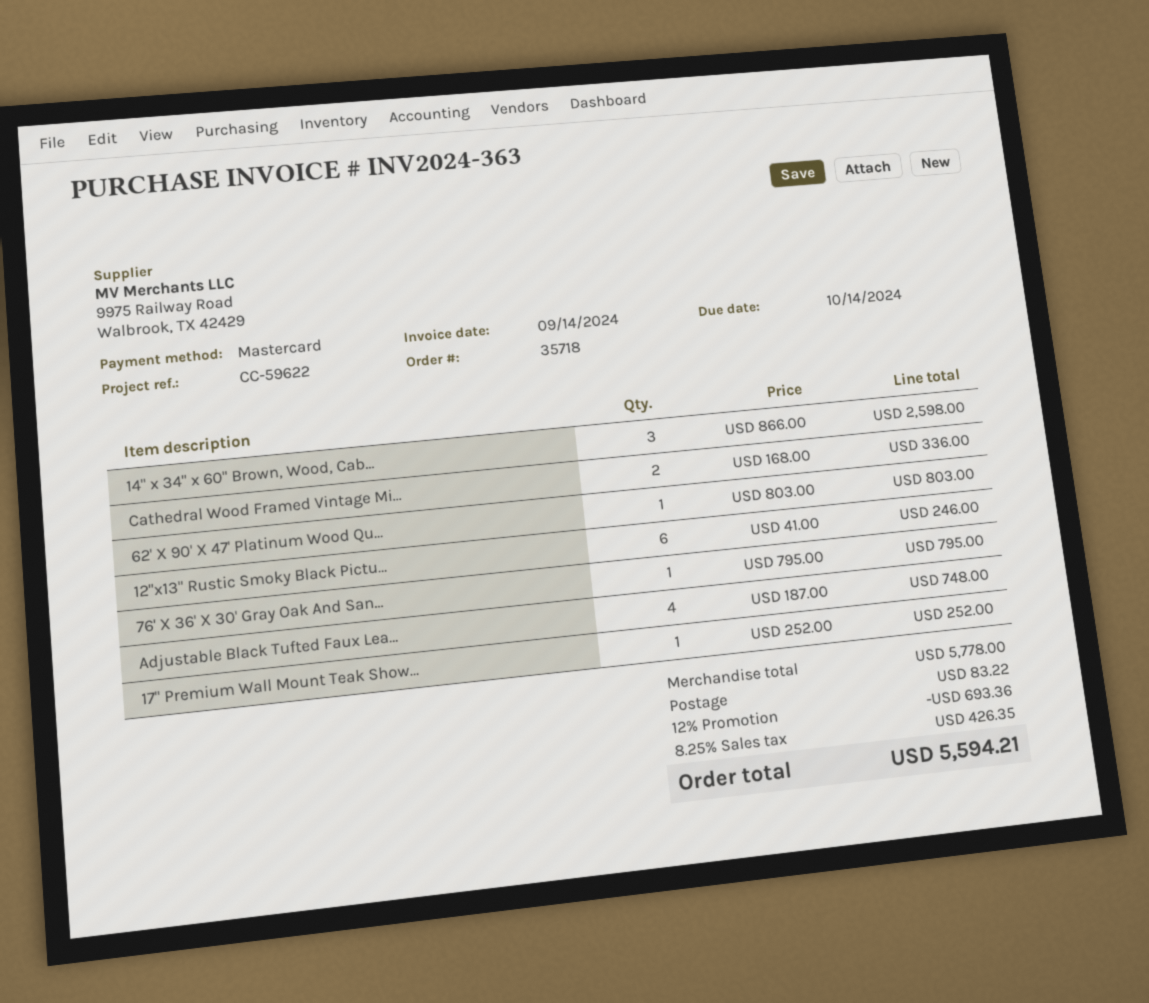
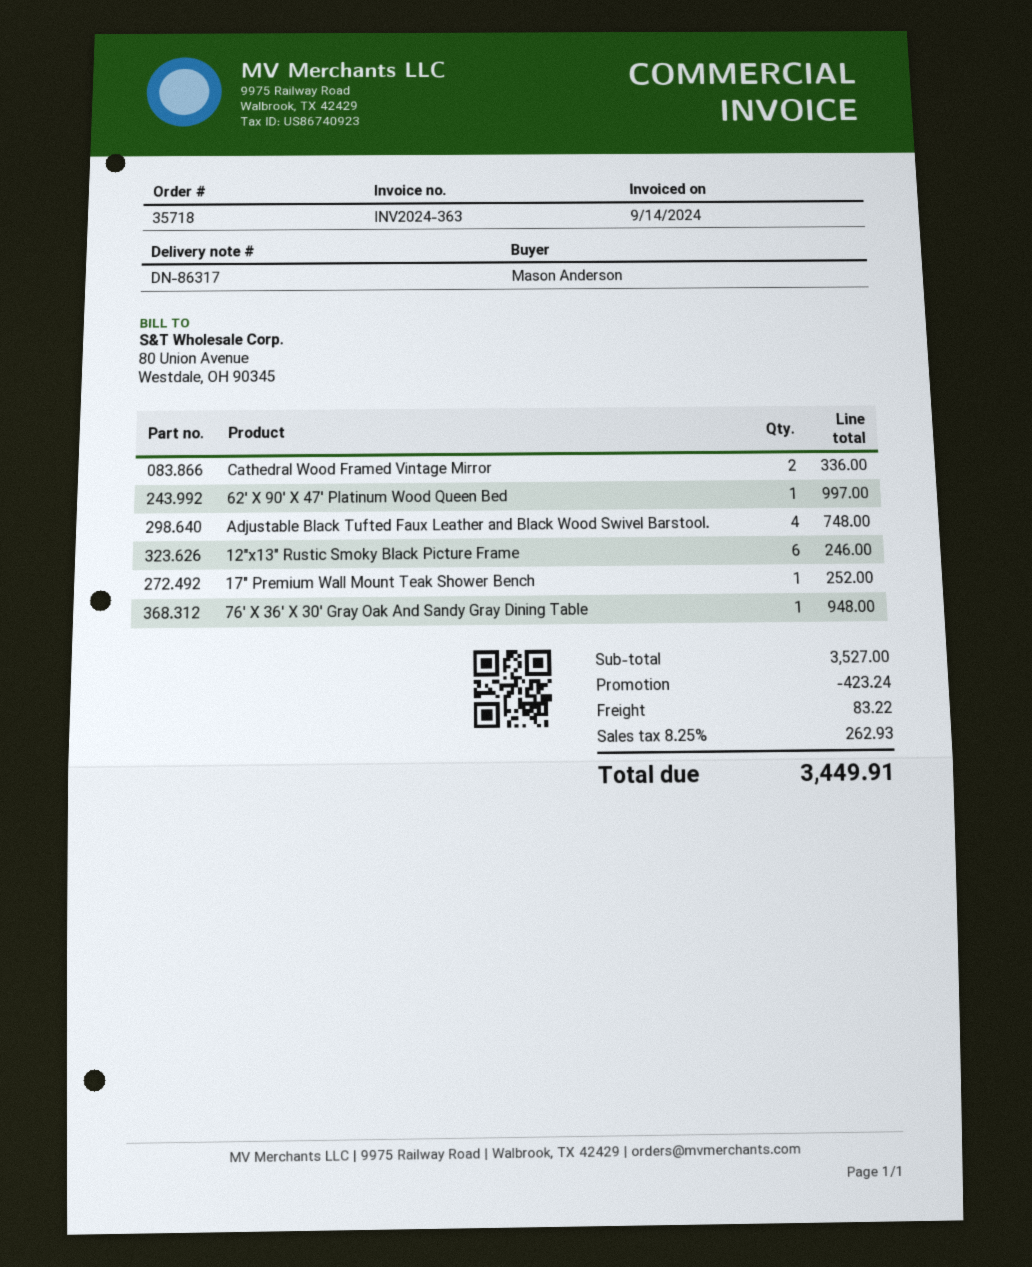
14" x 34" x 60" Brown, Wood, Cab...: 3 for 2598.00 -> none
62' X 90' X 47' Platinum Wood Qu...: 1 for 803.00 -> 1 for 997.00
76' X 36' X 30' Gray Oak And San...: 1 for 795.00 -> 1 for 948.00
subtotal: 5778.00 -> 3527.00
discount: 693.36 -> 423.24
tax: 8.25% = 426.35 -> 8.25% = 262.93
total: 5594.21 -> 3449.91

